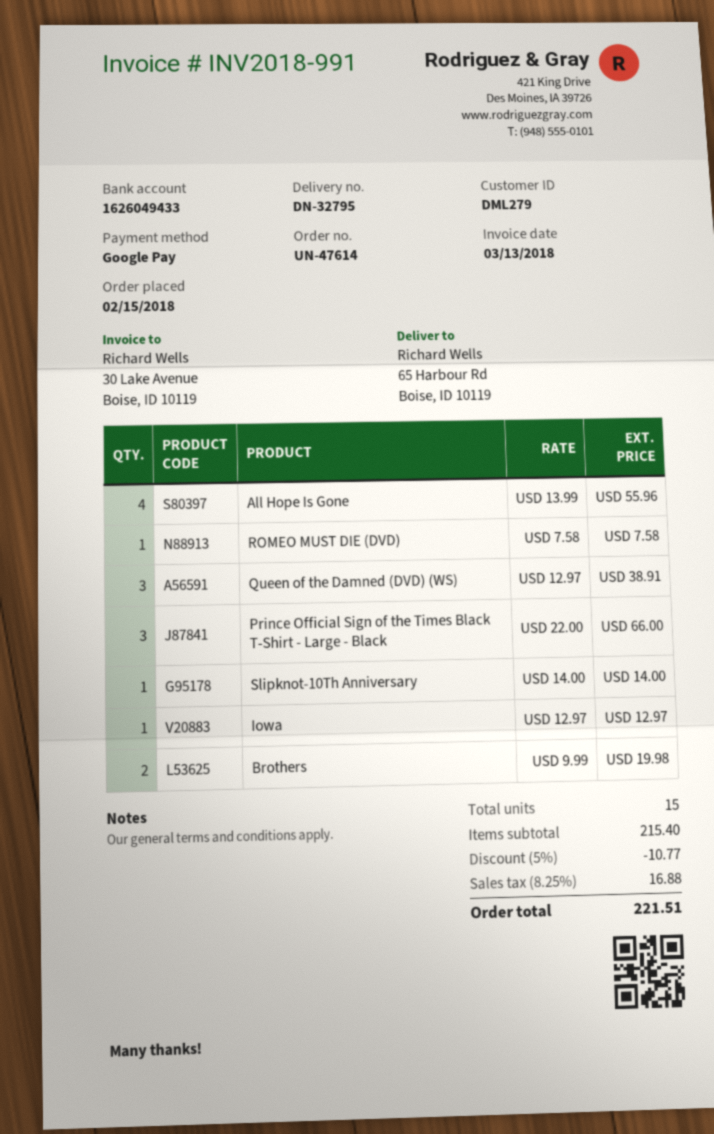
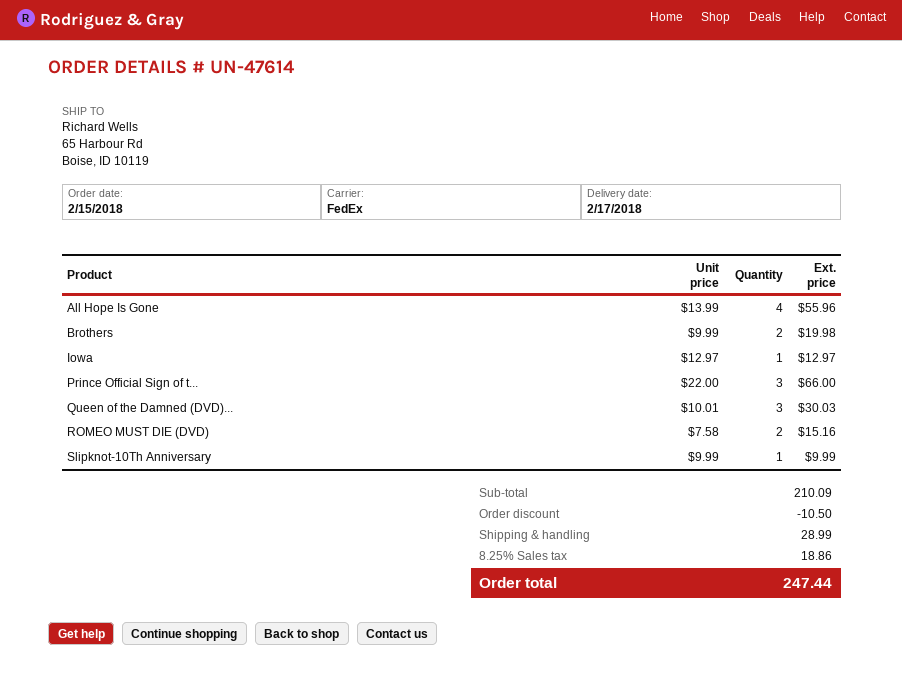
ROMEO MUST DIE (DVD): 1 x 7.58 = 7.58 -> 2 x 7.58 = 15.16
Queen of the Damned (DVD) (WS): 3 x 12.97 = 38.91 -> 3 x 10.01 = 30.03
Slipknot-10Th Anniversary: 1 x 14.00 = 14.00 -> 1 x 9.99 = 9.99
subtotal: 215.40 -> 210.09
discount: 10.77 -> 10.50
shipping: none -> 28.99
tax: 8.25% = 16.88 -> 8.25% = 18.86
total: 221.51 -> 247.44

